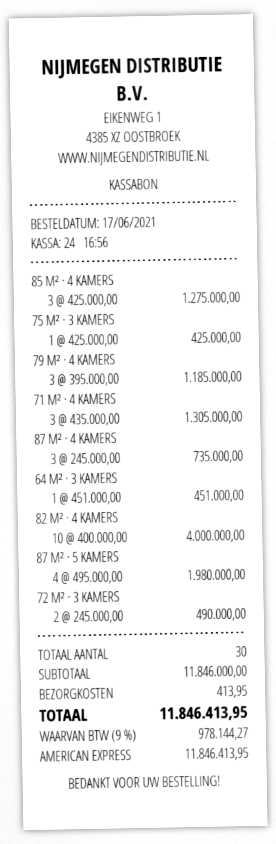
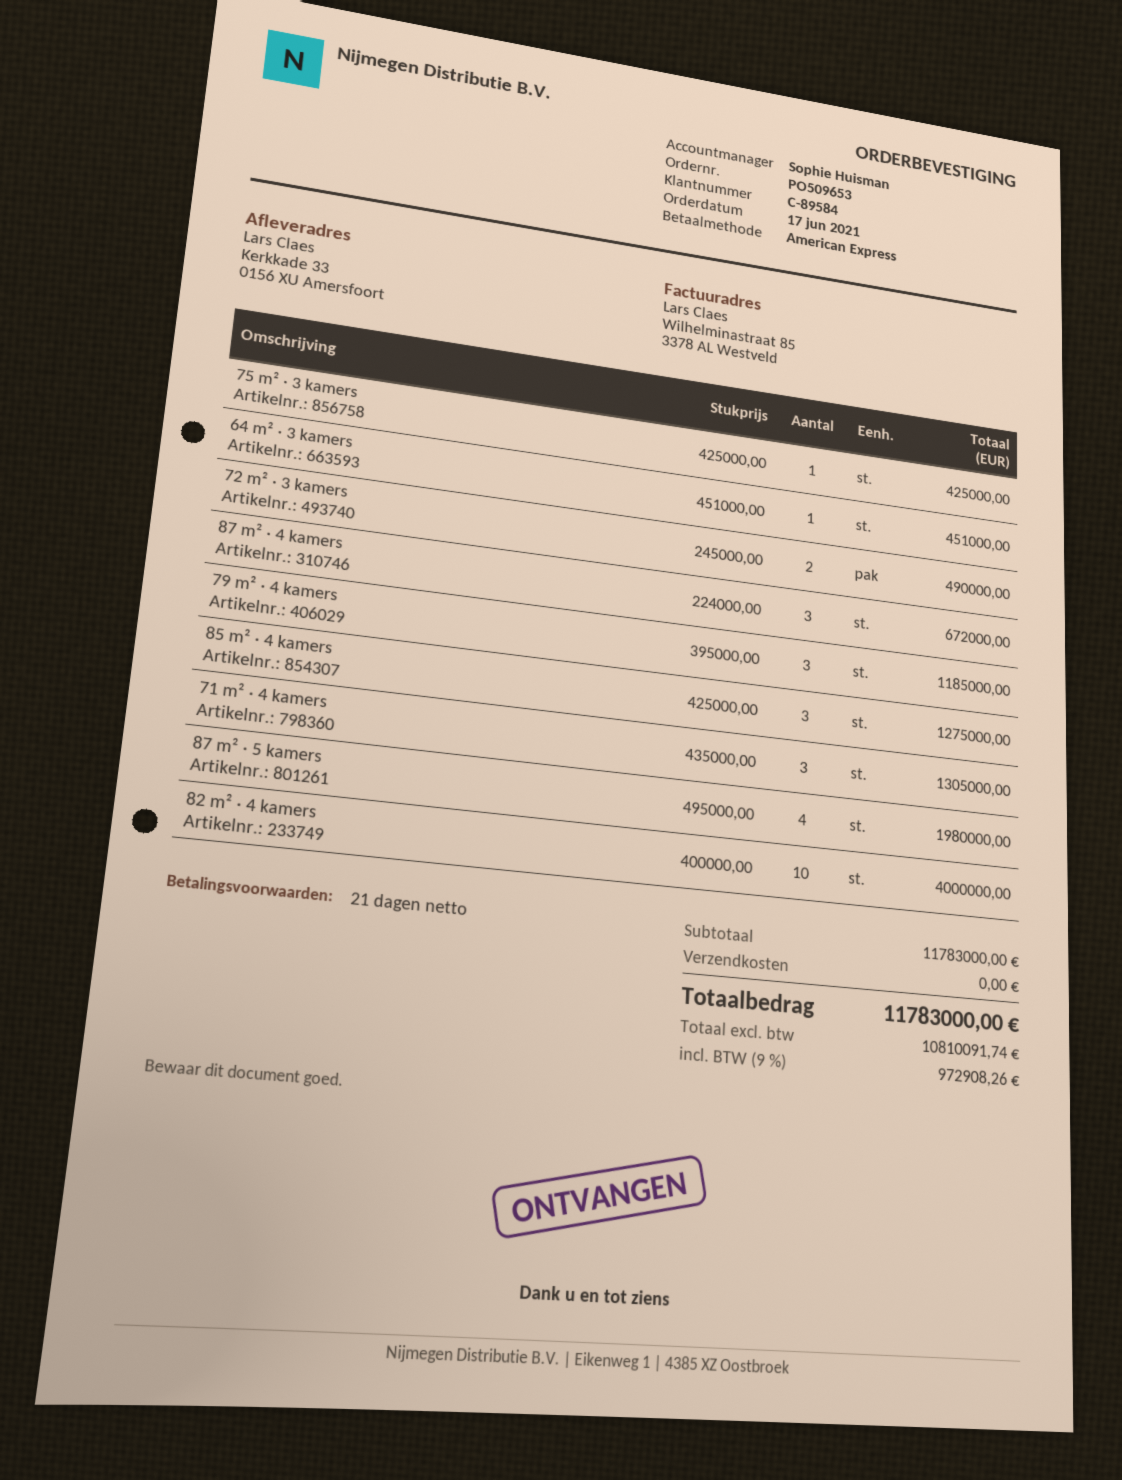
87 M² · 4 KAMERS: 3 x 245000.00 = 735000.00 -> 3 x 224000.00 = 672000.00
subtotal: 11846000.00 -> 11783000.00
shipping: 413.95 -> 0.00
tax: 9% = 978144.27 -> 9% = 972908.26
total: 11846413.95 -> 11783000.00

